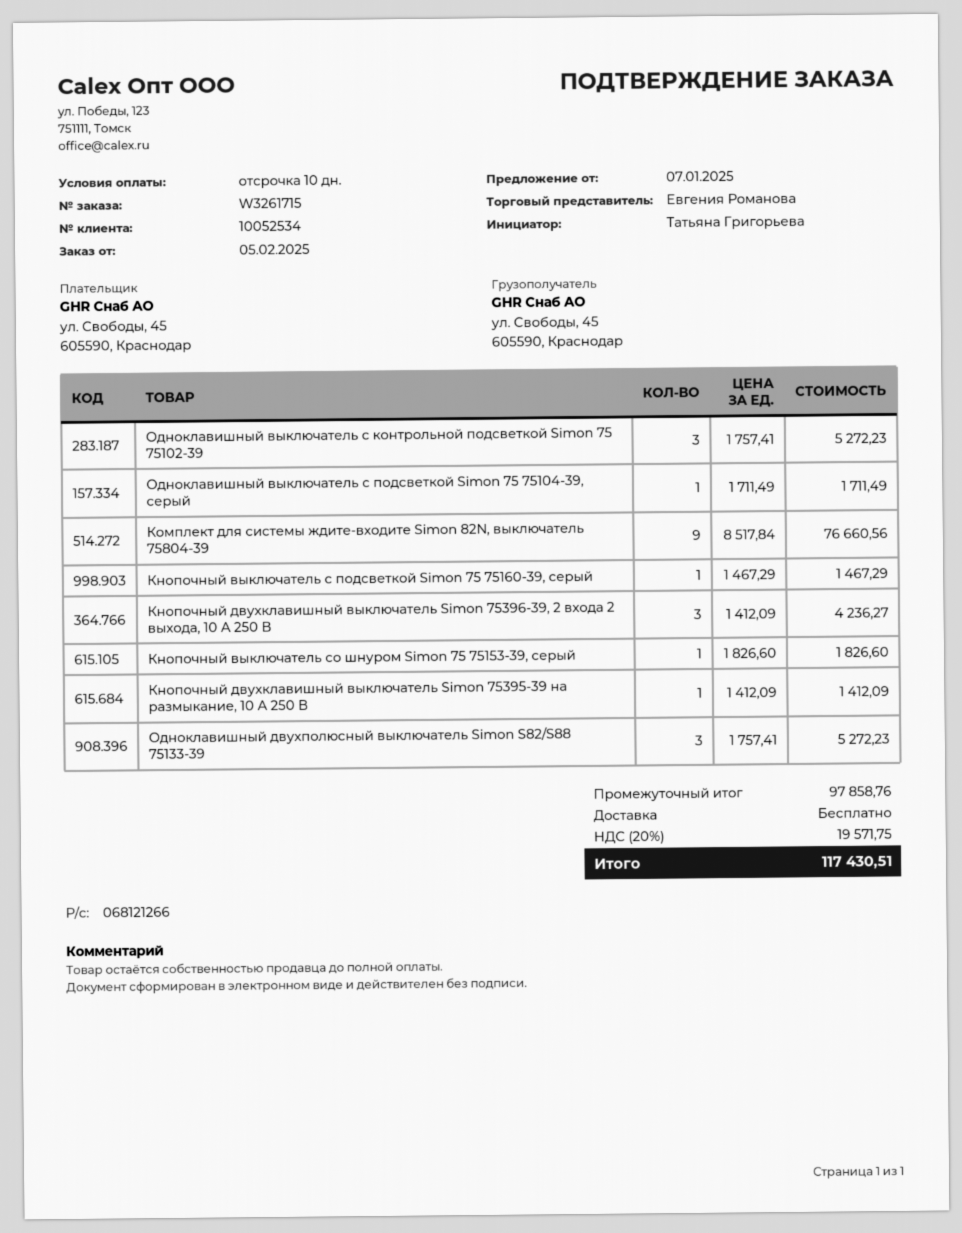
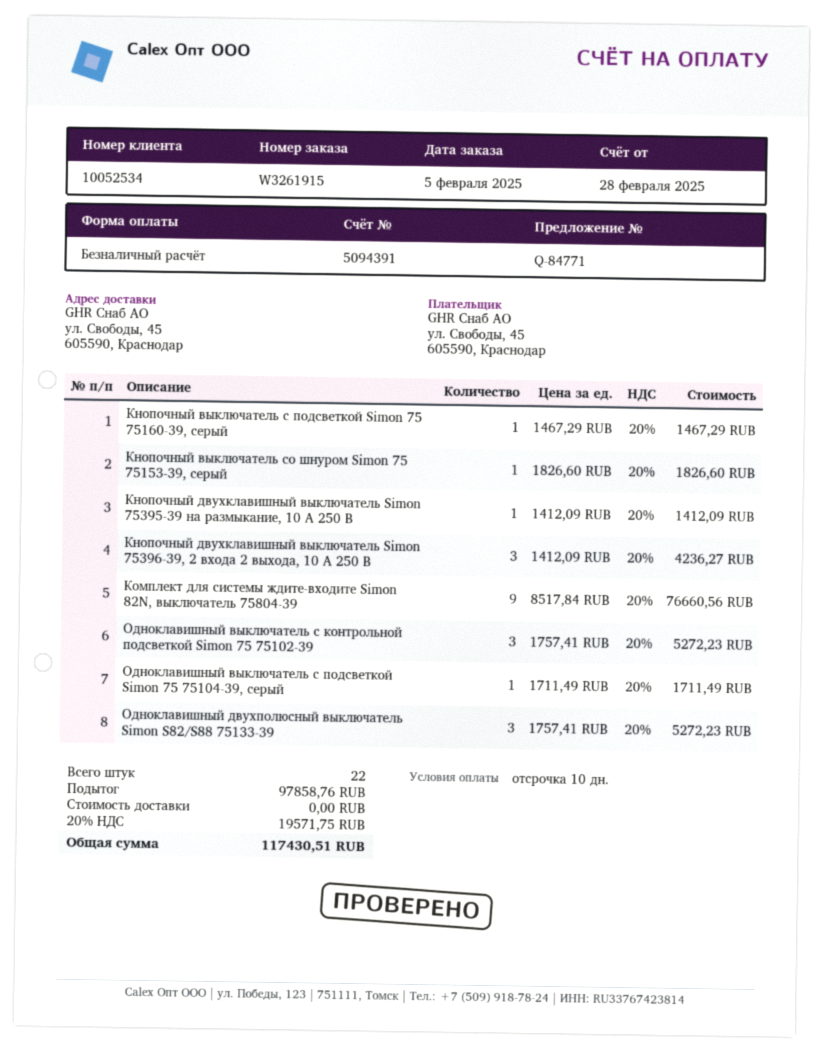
order number: W3261715 -> W3261915

